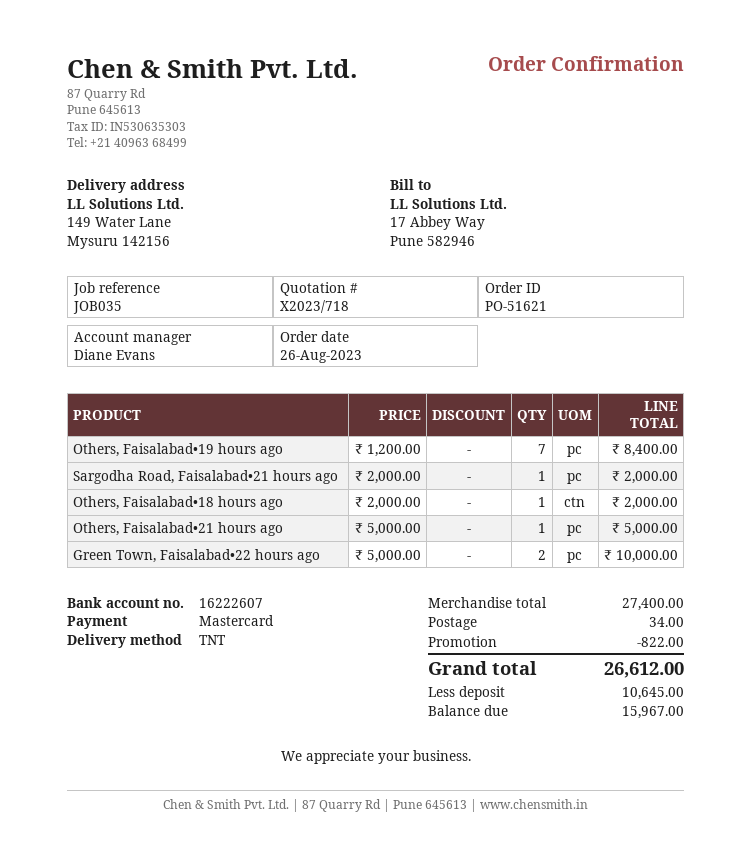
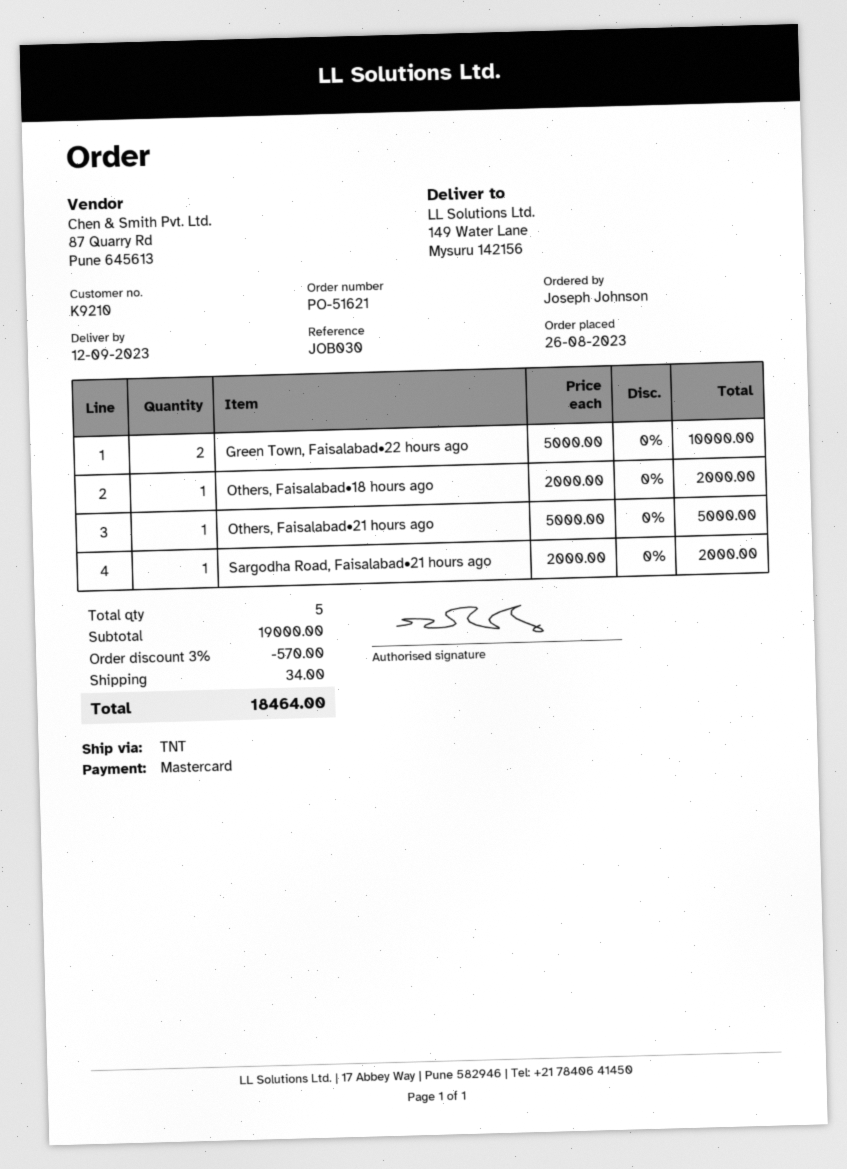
reference: JOB035 -> JOB030
Others, Faisalabad•19 hours ago: 7 x 1200.00 = 8400.00 -> none
subtotal: 27400.00 -> 19000.00
discount: 822.00 -> 570.00
total: 26612.00 -> 18464.00

